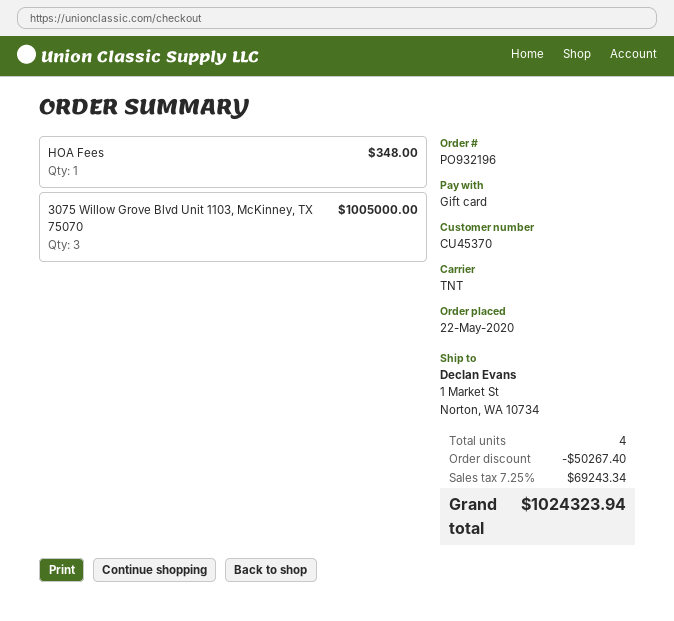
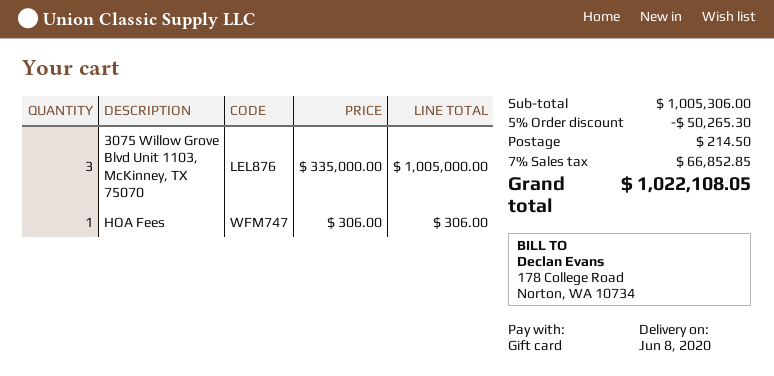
HOA Fees: 1 for 348.00 -> 1 for 306.00
discount: 50267.40 -> 50265.30
shipping: none -> 214.50
tax: 7.25% = 69243.34 -> 7% = 66852.85
total: 1024323.94 -> 1022108.05

